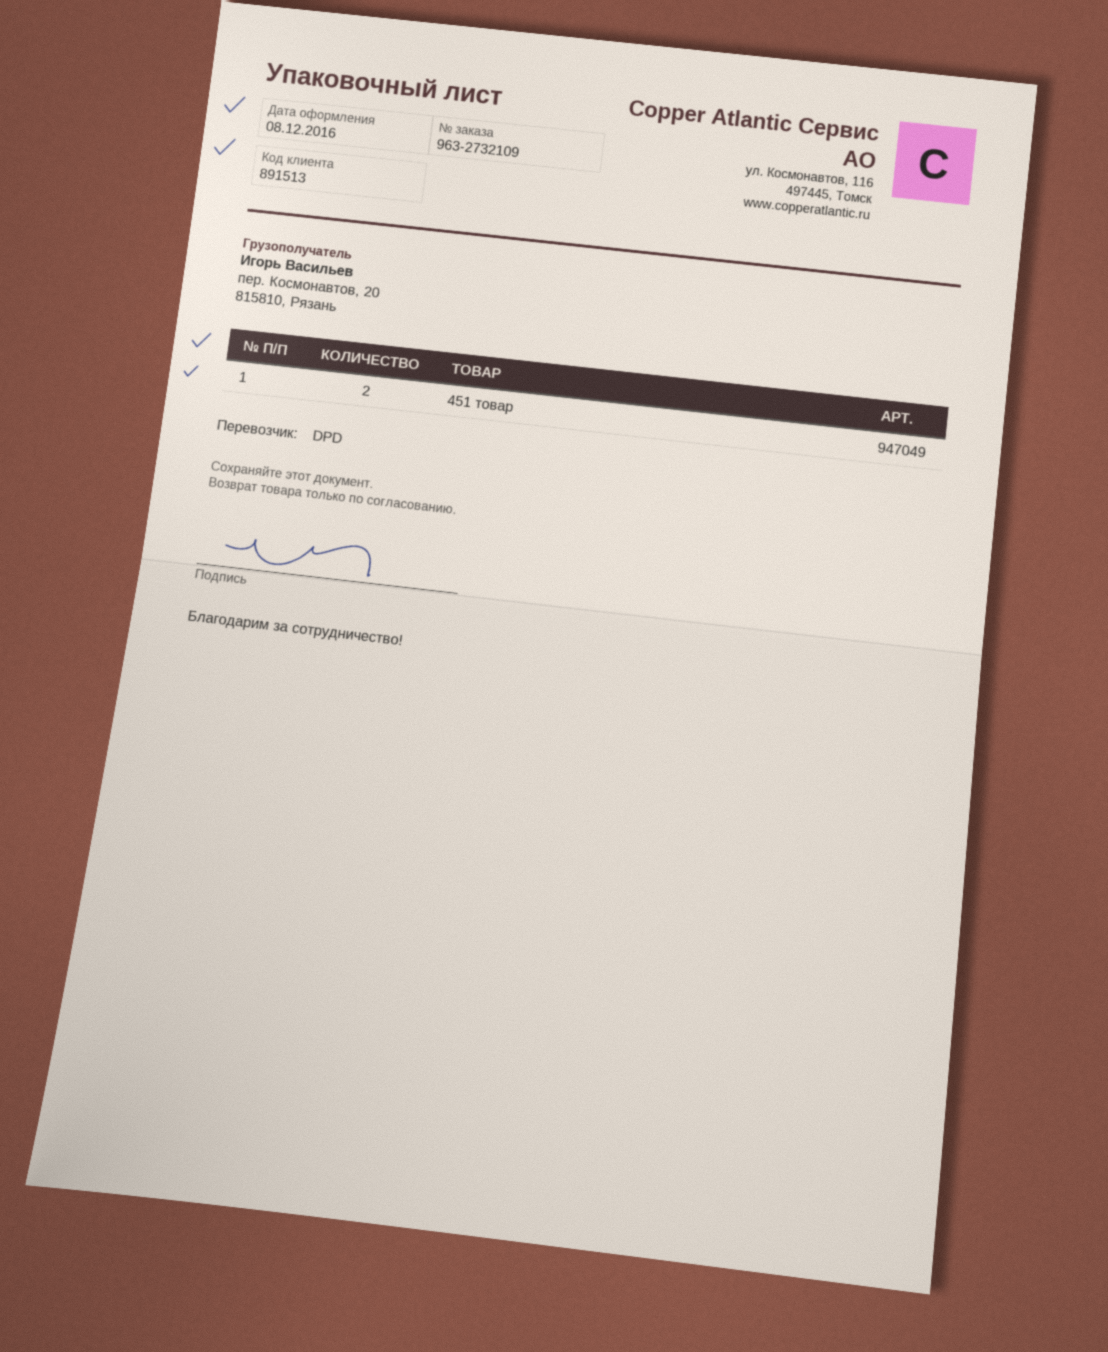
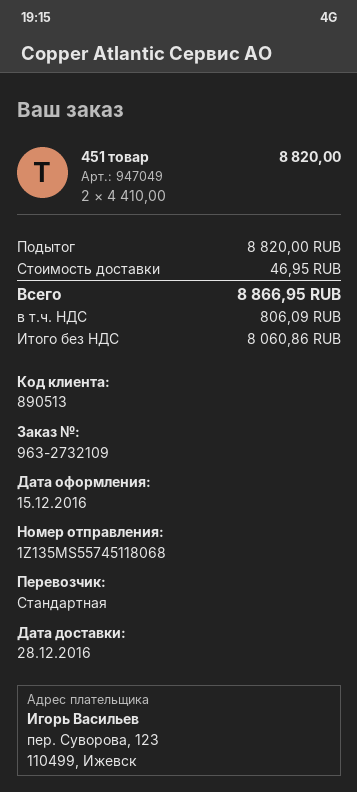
order date: 2016-12-08 -> 2016-12-15
customer number: 891513 -> 890513
shipping method: DPD -> standard

